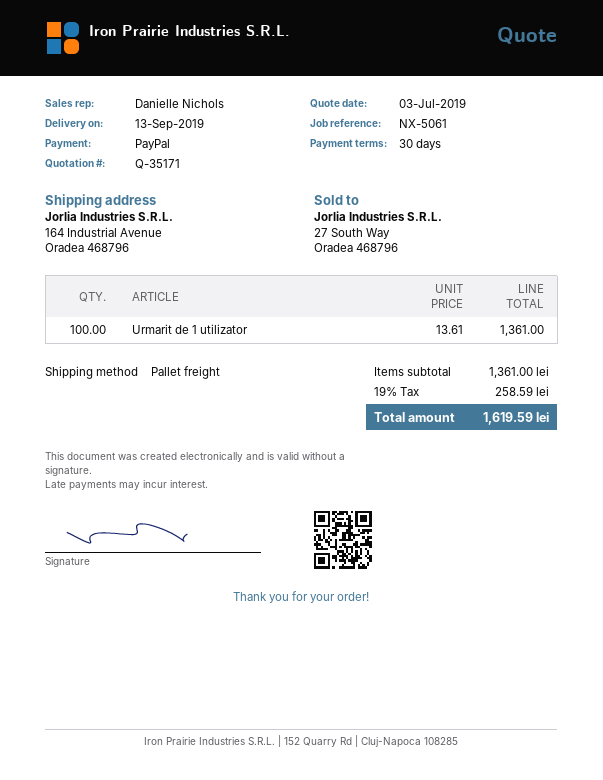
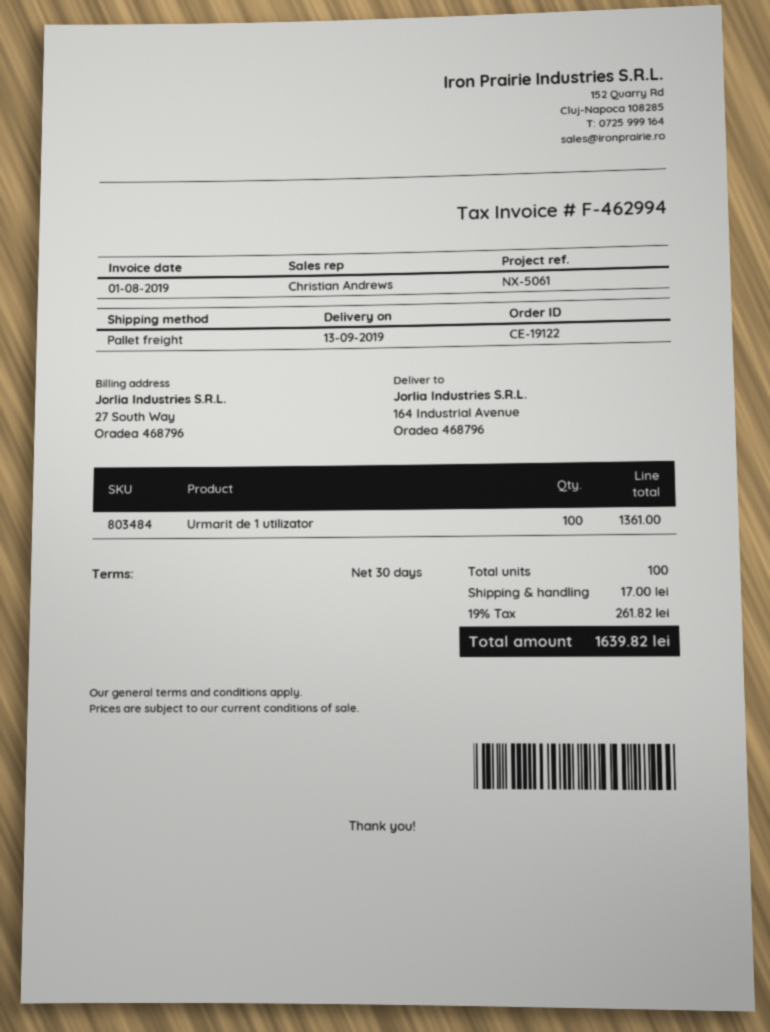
sales rep: Danielle Nichols -> Christian Andrews
shipping: none -> 17.00
tax: 19% = 258.59 -> 19% = 261.82
total: 1619.59 -> 1639.82

